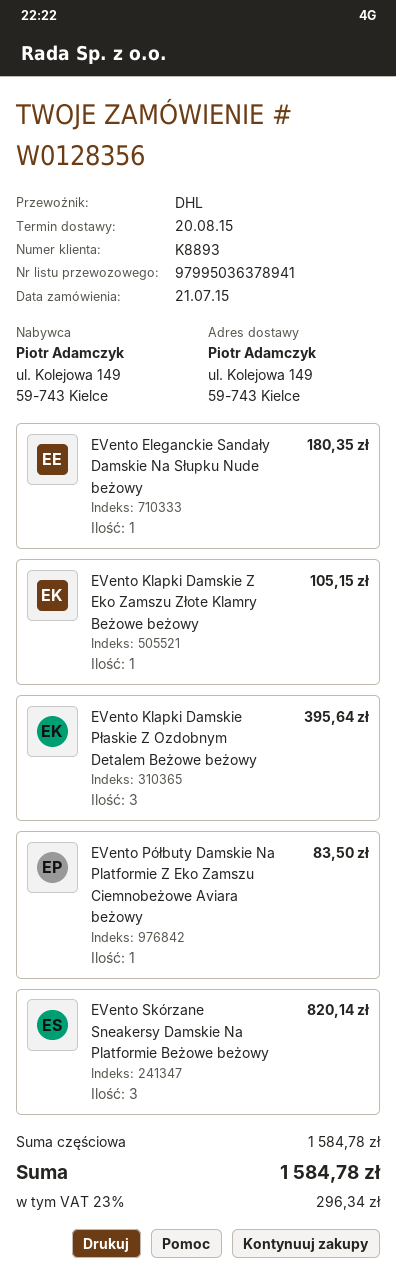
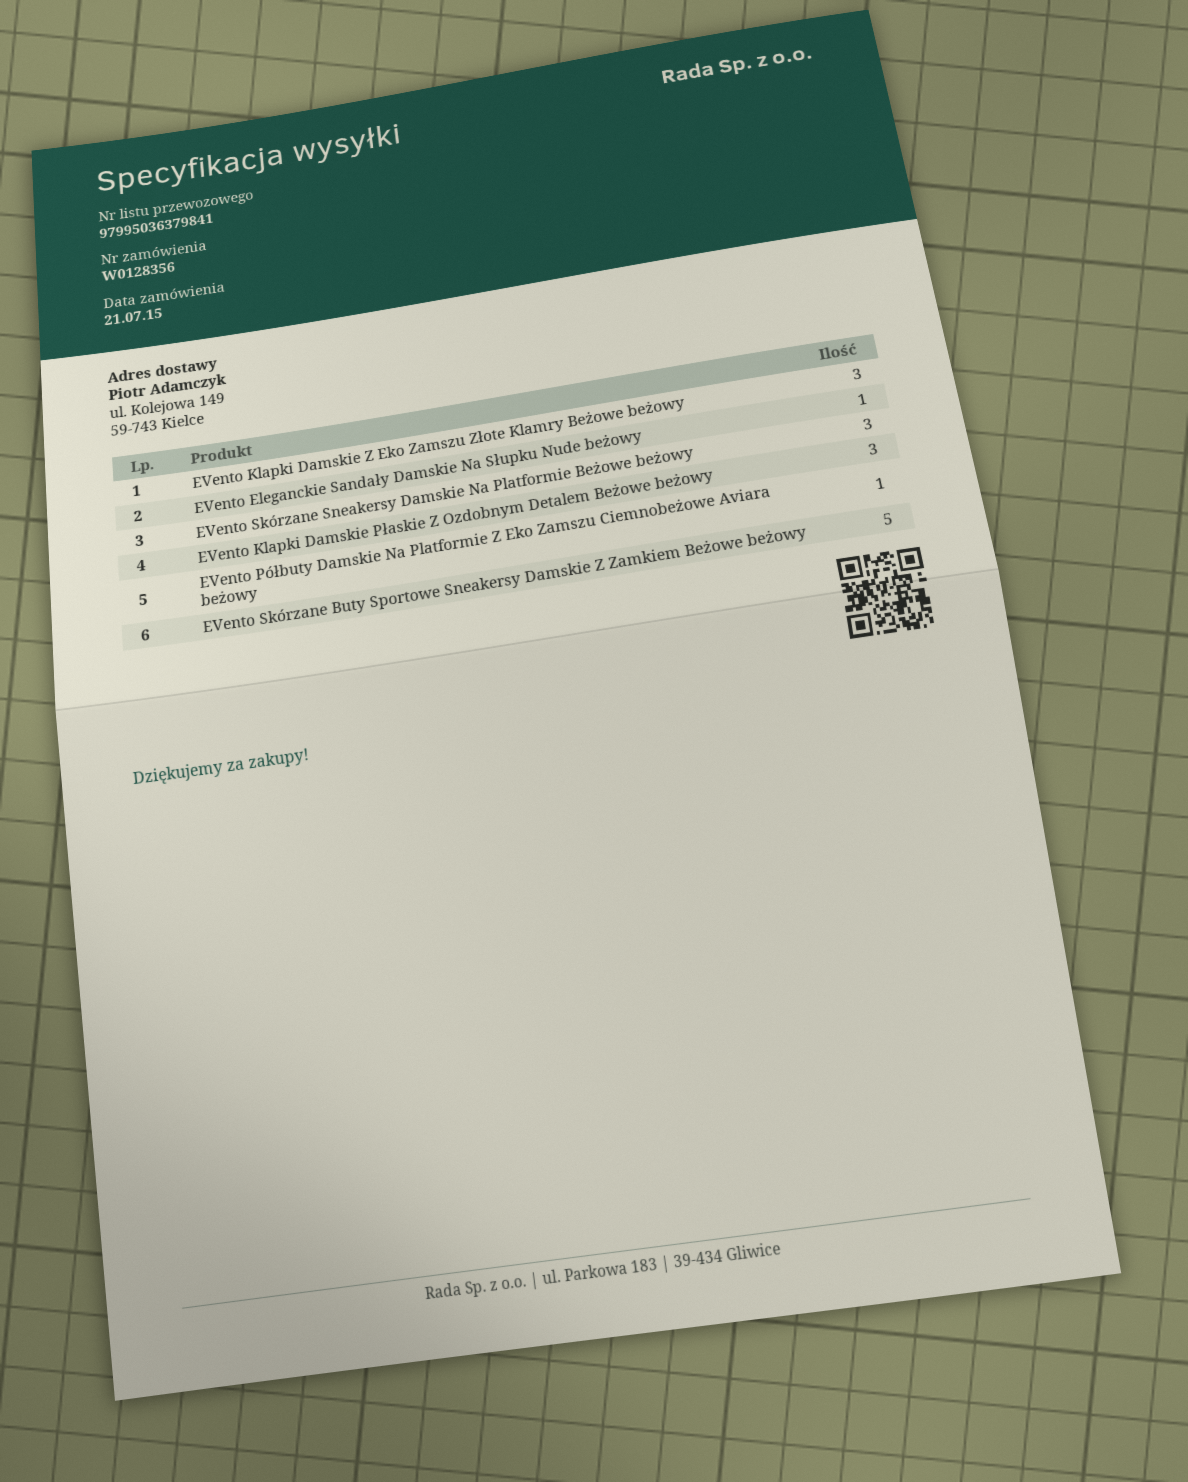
tracking number: 97995036378941 -> 97995036379841
EVento Klapki Damskie Z Eko Zamszu Złote Klamry Beżowe beżowy: 1 -> 3
EVento Skórzane Buty Sportowe Sneakersy Damskie Z Zamkiem Beżowe beżowy: none -> 5

